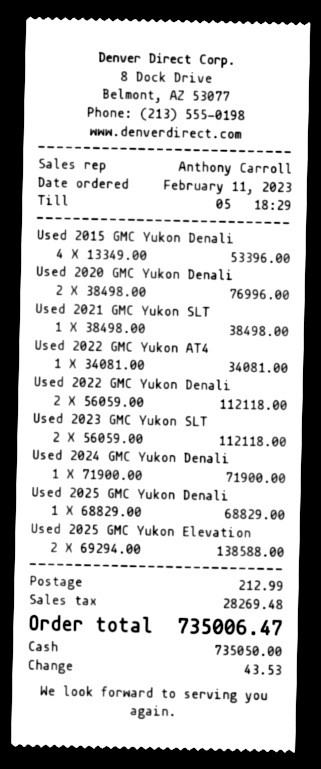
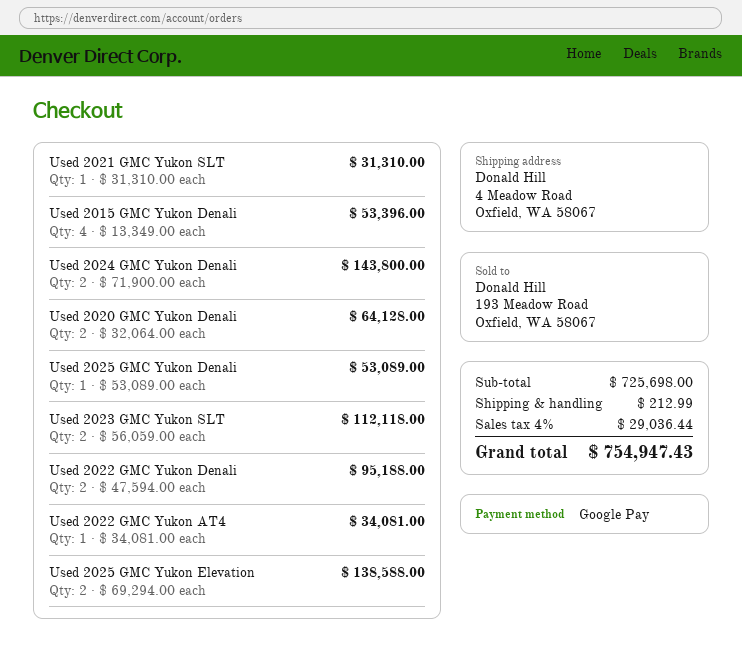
payment method: cash -> Google Pay
Used 2020 GMC Yukon Denali: 2 x 38498.00 = 76996.00 -> 2 x 32064.00 = 64128.00
Used 2021 GMC Yukon SLT: 1 x 38498.00 = 38498.00 -> 1 x 31310.00 = 31310.00
Used 2022 GMC Yukon Denali: 2 x 56059.00 = 112118.00 -> 2 x 47594.00 = 95188.00
Used 2024 GMC Yukon Denali: 1 x 71900.00 = 71900.00 -> 2 x 71900.00 = 143800.00
Used 2025 GMC Yukon Denali: 1 x 68829.00 = 68829.00 -> 1 x 53089.00 = 53089.00
tax: 28269.48 -> 29036.44
total: 735006.47 -> 754947.43

